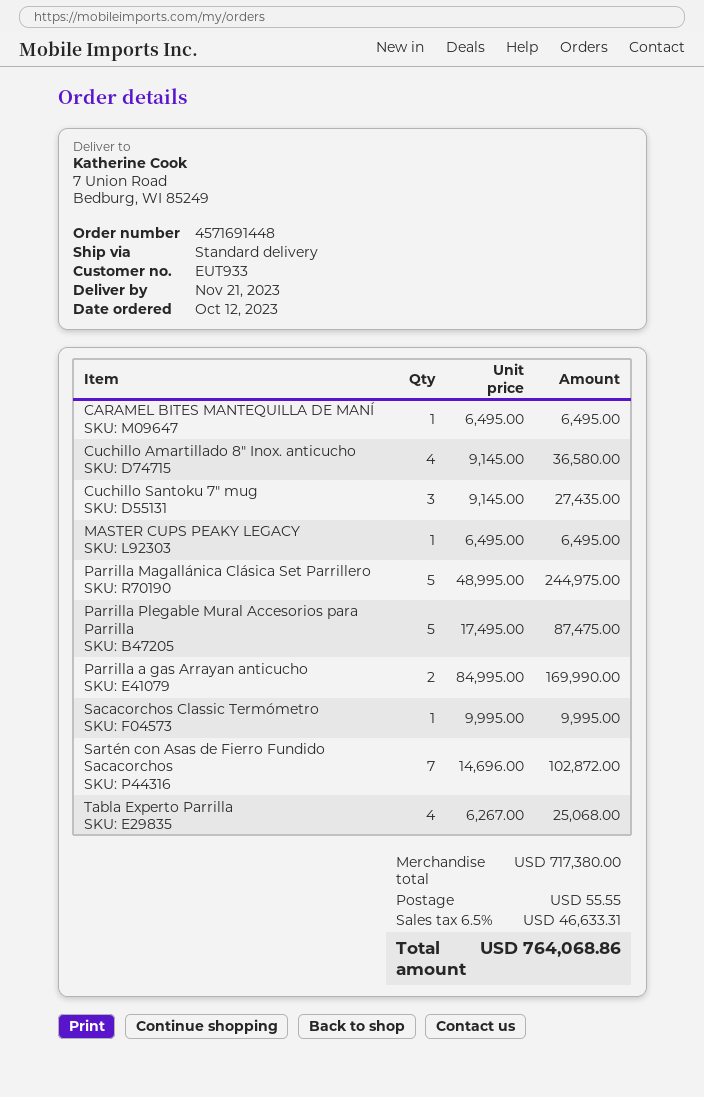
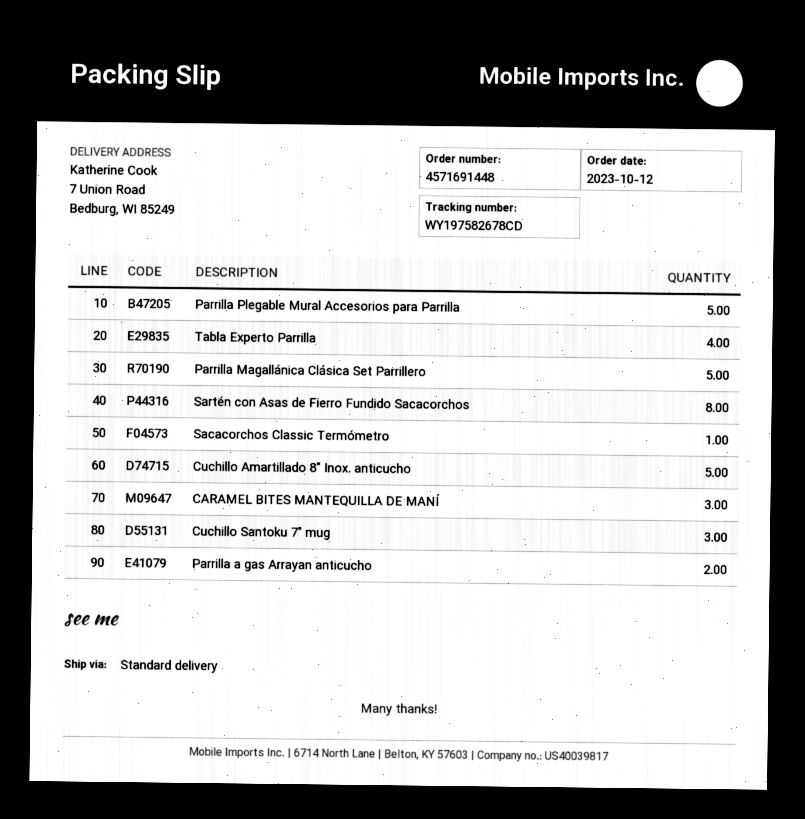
CARAMEL BITES MANTEQUILLA DE MANÍ: 1 -> 3
Cuchillo Amartillado 8" Inox. anticucho: 4 -> 5
MASTER CUPS PEAKY LEGACY: 1 -> none
Sartén con Asas de Fierro Fundido Sacacorchos: 7 -> 8

